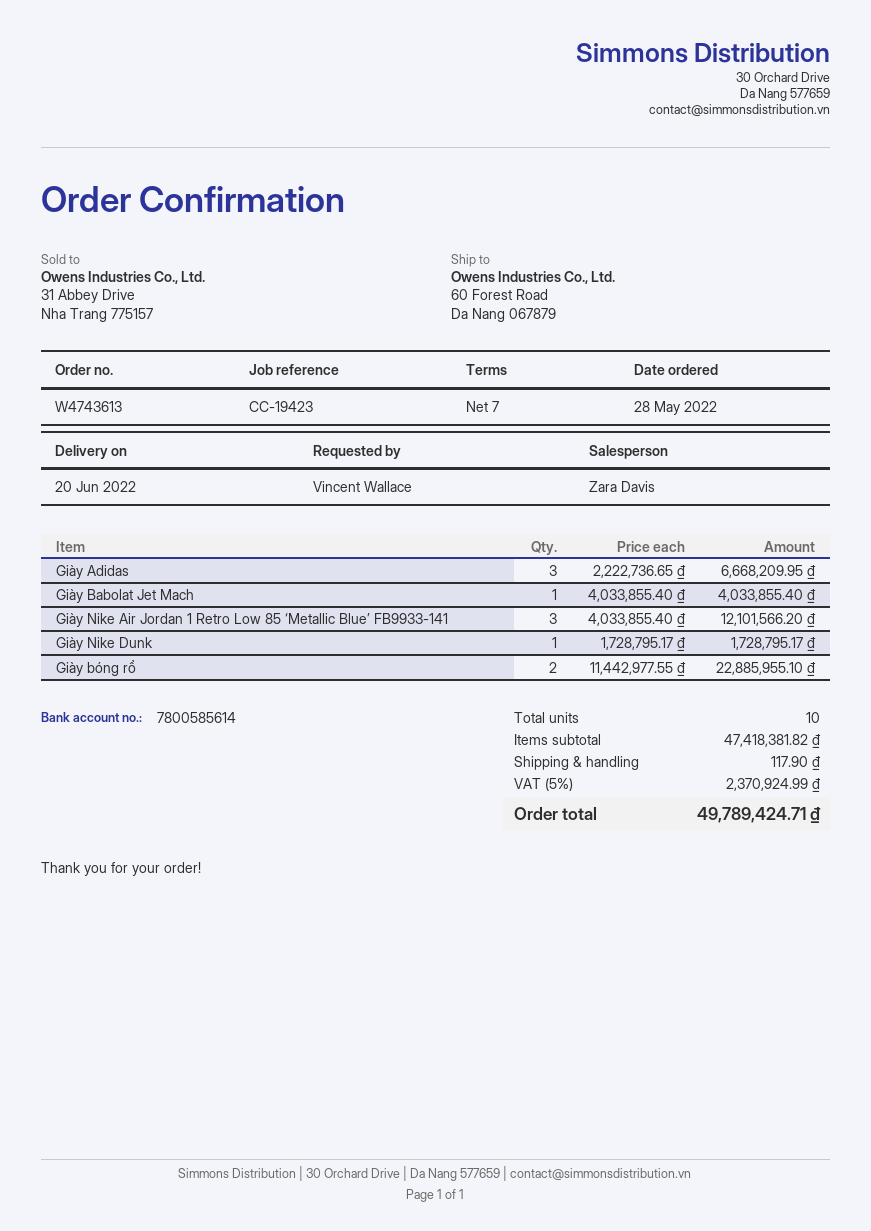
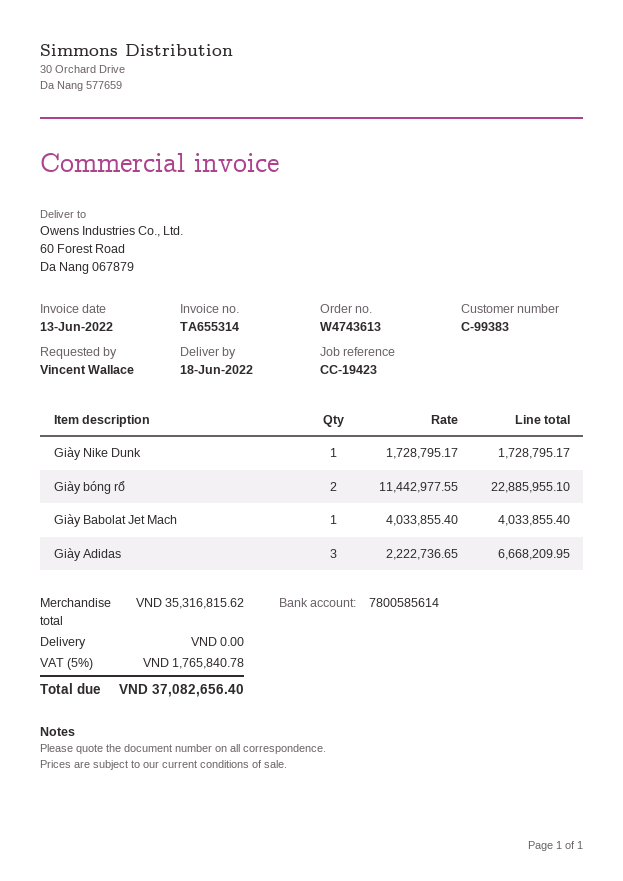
delivery date: 2022-06-20 -> 2022-06-18
Giày Nike Air Jordan 1 Retro Low 85 ‘Metallic Blue’ FB9933-141: 3 x 4033855.40 = 12101566.20 -> none
subtotal: 47418381.82 -> 35316815.62
shipping: 117.90 -> 0.00
tax: 5% = 2370924.99 -> 5% = 1765840.78
total: 49789424.71 -> 37082656.40

